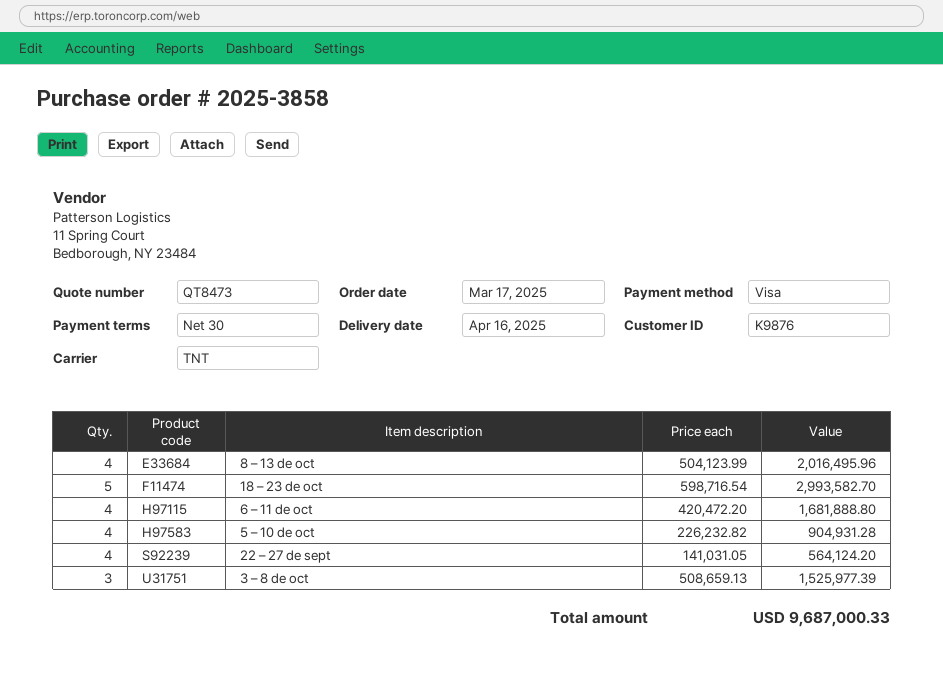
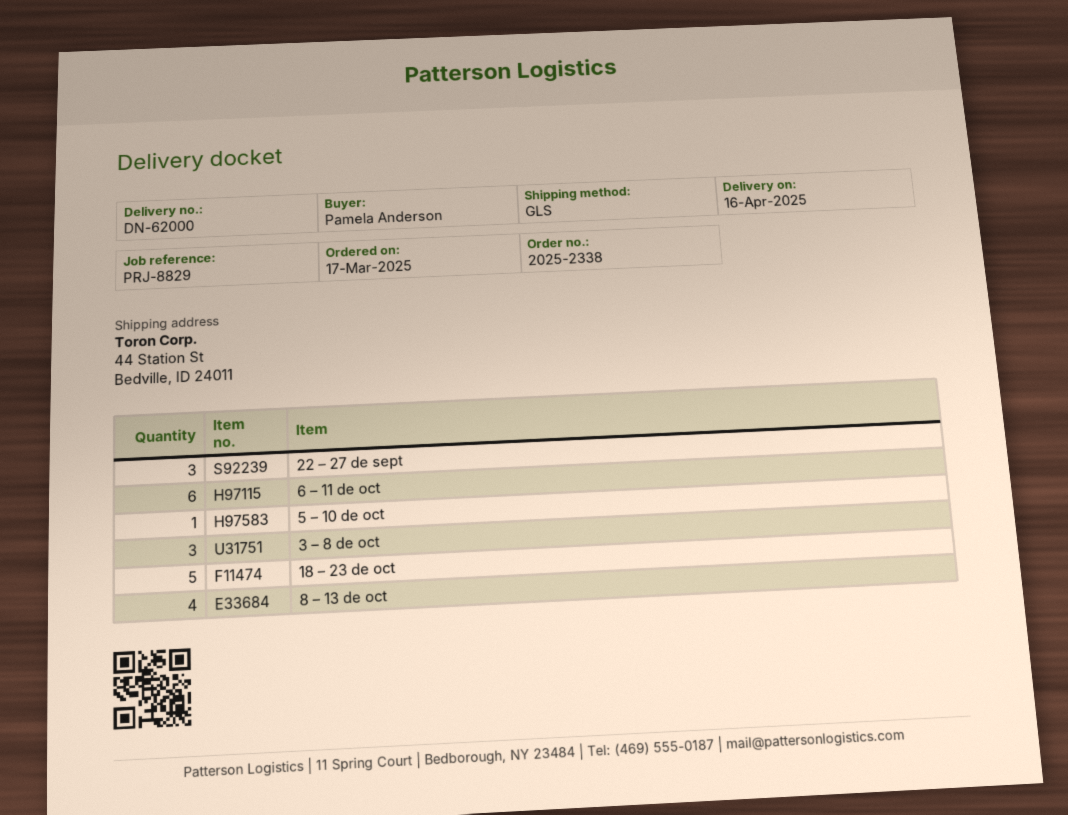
order number: 2025-3858 -> 2025-2338
shipping method: TNT -> GLS
6 – 11 de oct: 4 -> 6
5 – 10 de oct: 4 -> 1
22 – 27 de sept: 4 -> 3

